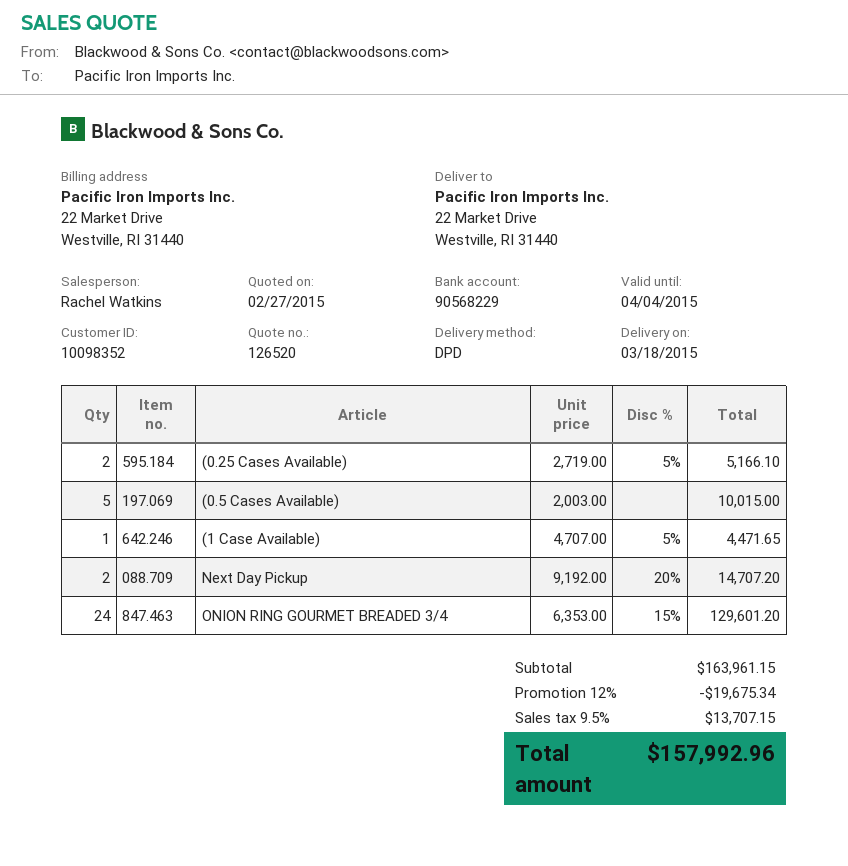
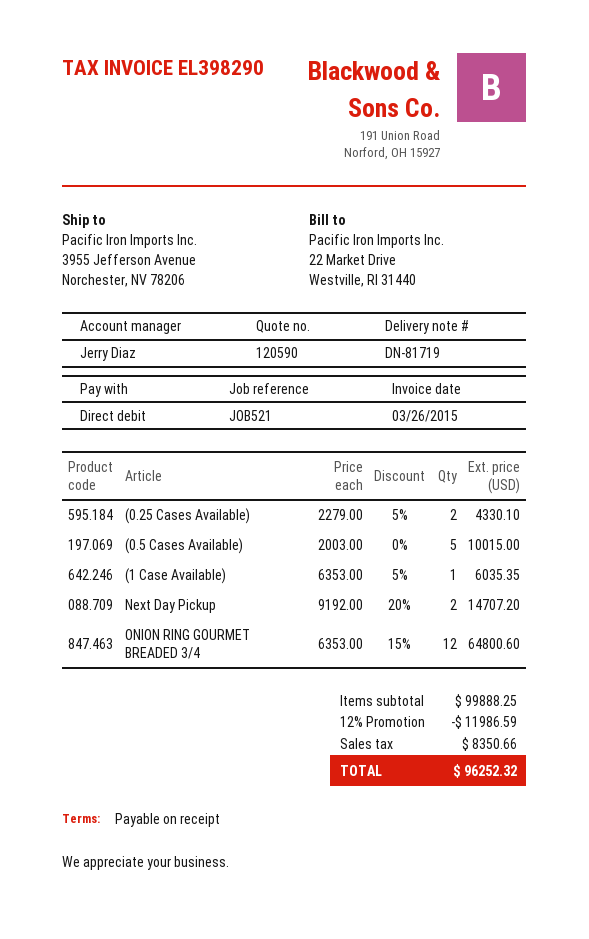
quote number: 126520 -> 120590
sales rep: Rachel Watkins -> Jerry Diaz
ship to: 22 Market Drive, Westville, RI 31440 -> 3955 Jefferson Avenue, Norchester, NV 78206
(0.25 Cases Available): 2 x 2719.00 - 5% = 5166.10 -> 2 x 2279.00 - 5% = 4330.10
(1 Case Available): 1 x 4707.00 - 5% = 4471.65 -> 1 x 6353.00 - 5% = 6035.35
ONION RING GOURMET BREADED 3/4: 24 x 6353.00 - 15% = 129601.20 -> 12 x 6353.00 - 15% = 64800.60
subtotal: 163961.15 -> 99888.25
discount: 12% = 19675.34 -> 12% = 11986.59
tax: 13707.15 -> 8350.66
total: 157992.96 -> 96252.32

